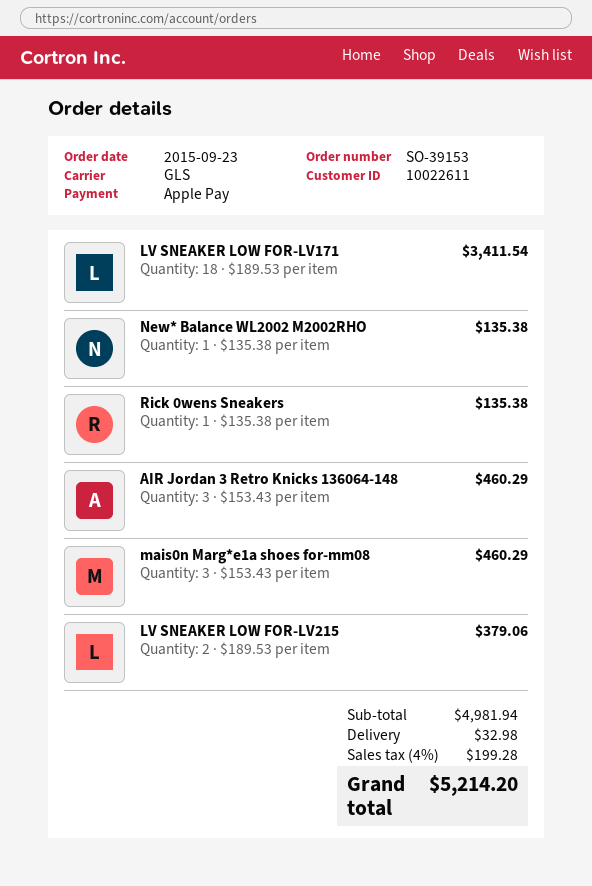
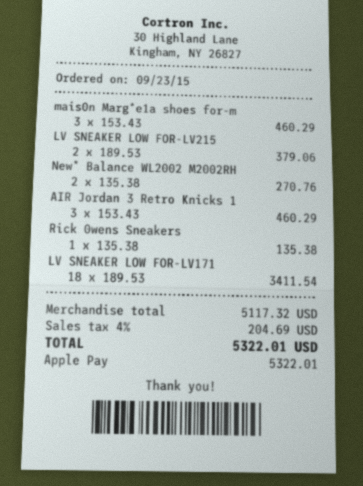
New* Balance WL2002 M2002RHO: 1 x 135.38 = 135.38 -> 2 x 135.38 = 270.76
subtotal: 4981.94 -> 5117.32
shipping: 32.98 -> none
tax: 4% = 199.28 -> 4% = 204.69
total: 5214.20 -> 5322.01

